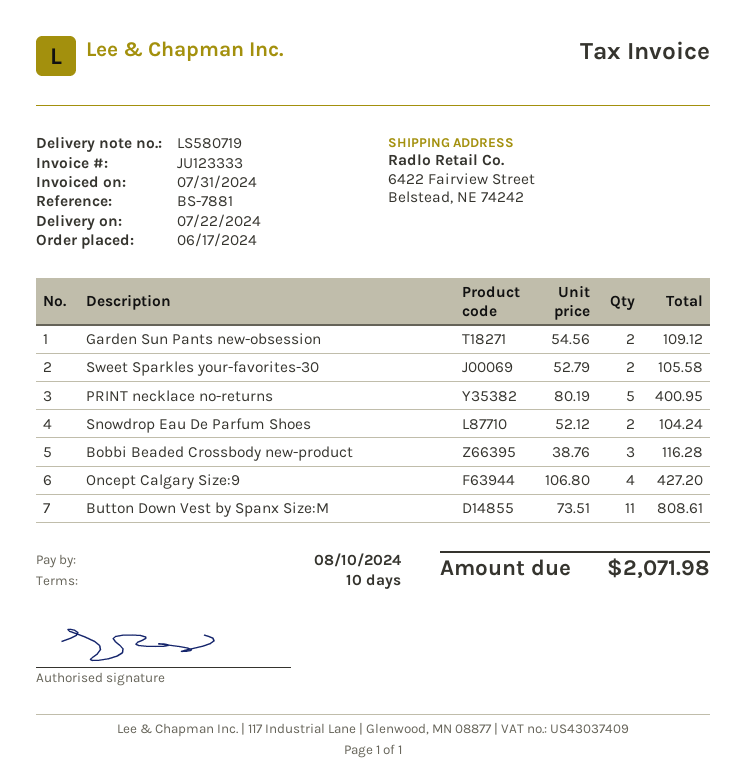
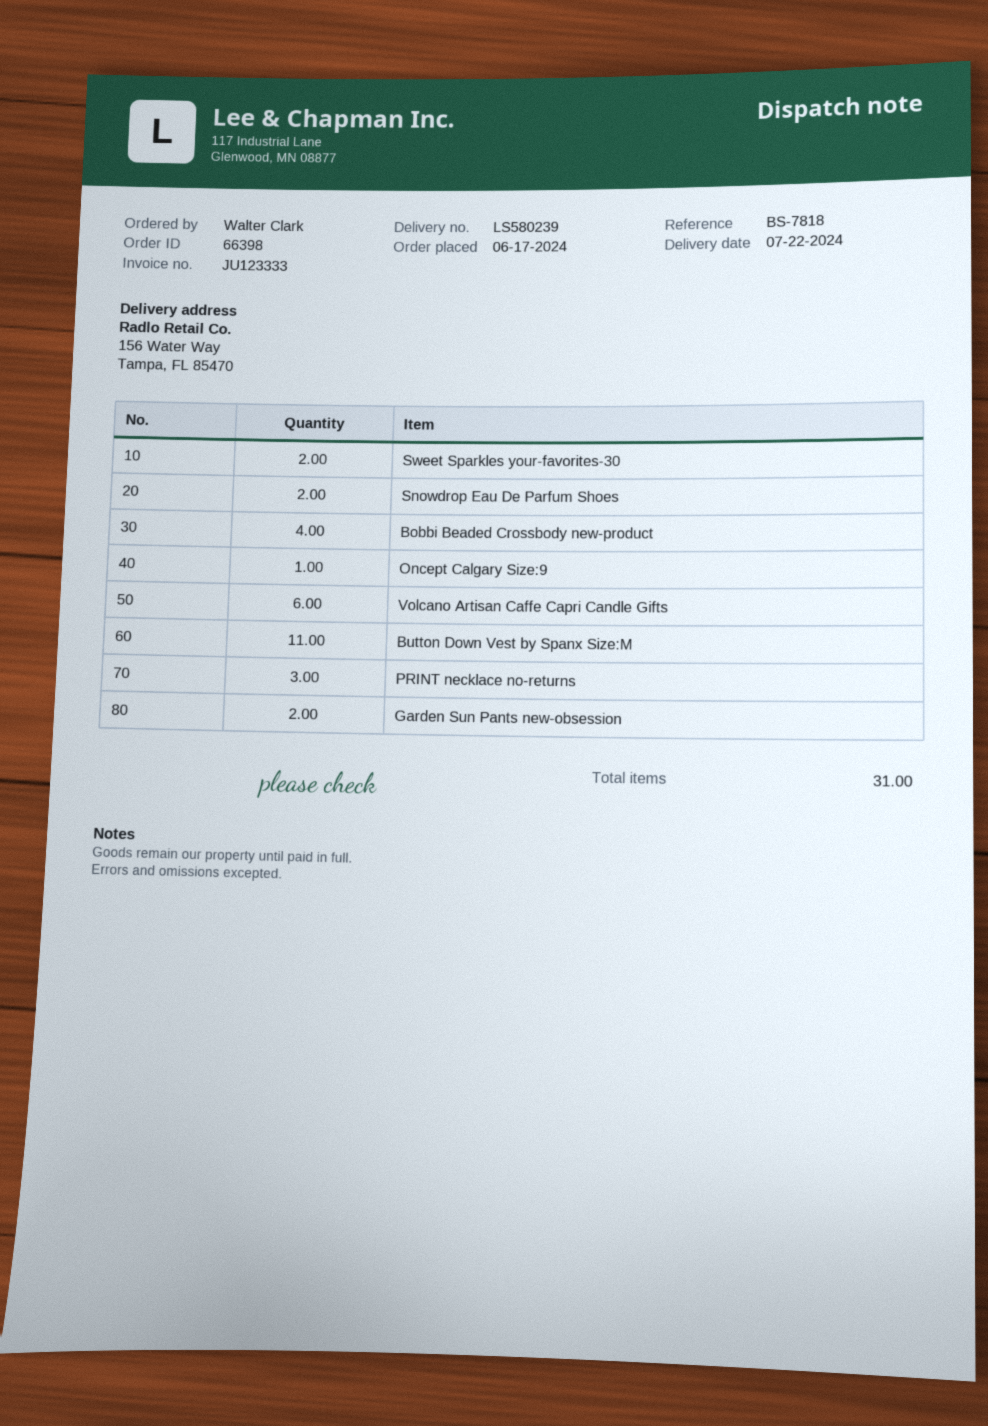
delivery note number: LS580719 -> LS580239
reference: BS-7881 -> BS-7818
ship to: 6422 Fairview Street, Belstead, NE 74242 -> 156 Water Way, Tampa, FL 85470
PRINT necklace no-returns: 5 -> 3
Bobbi Beaded Crossbody new-product: 3 -> 4
Oncept Calgary Size:9: 4 -> 1
Volcano Artisan Caffe Capri Candle Gifts: none -> 6

